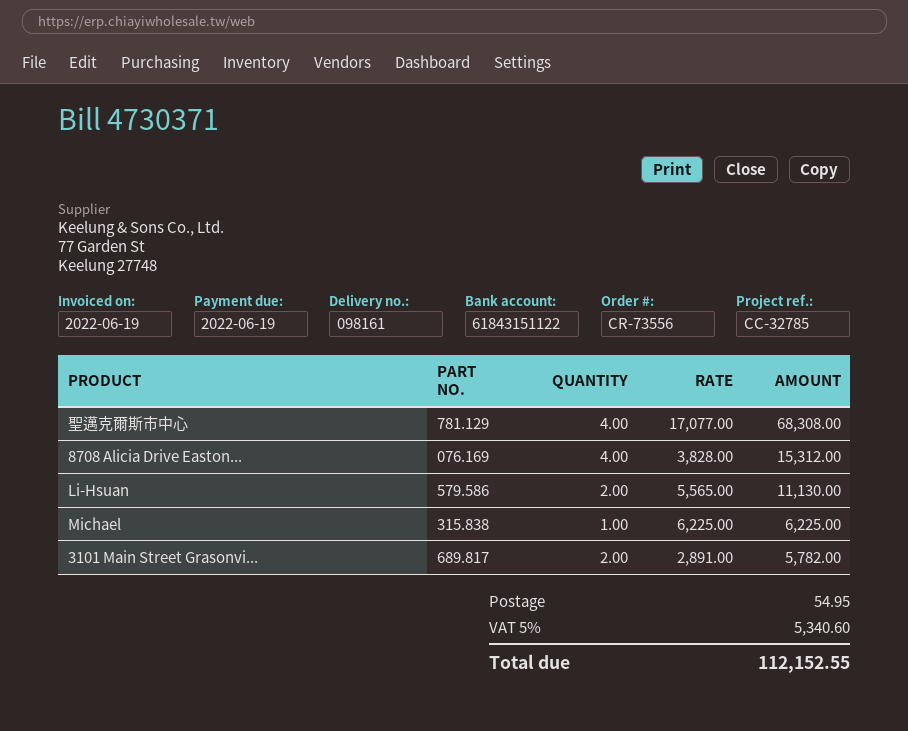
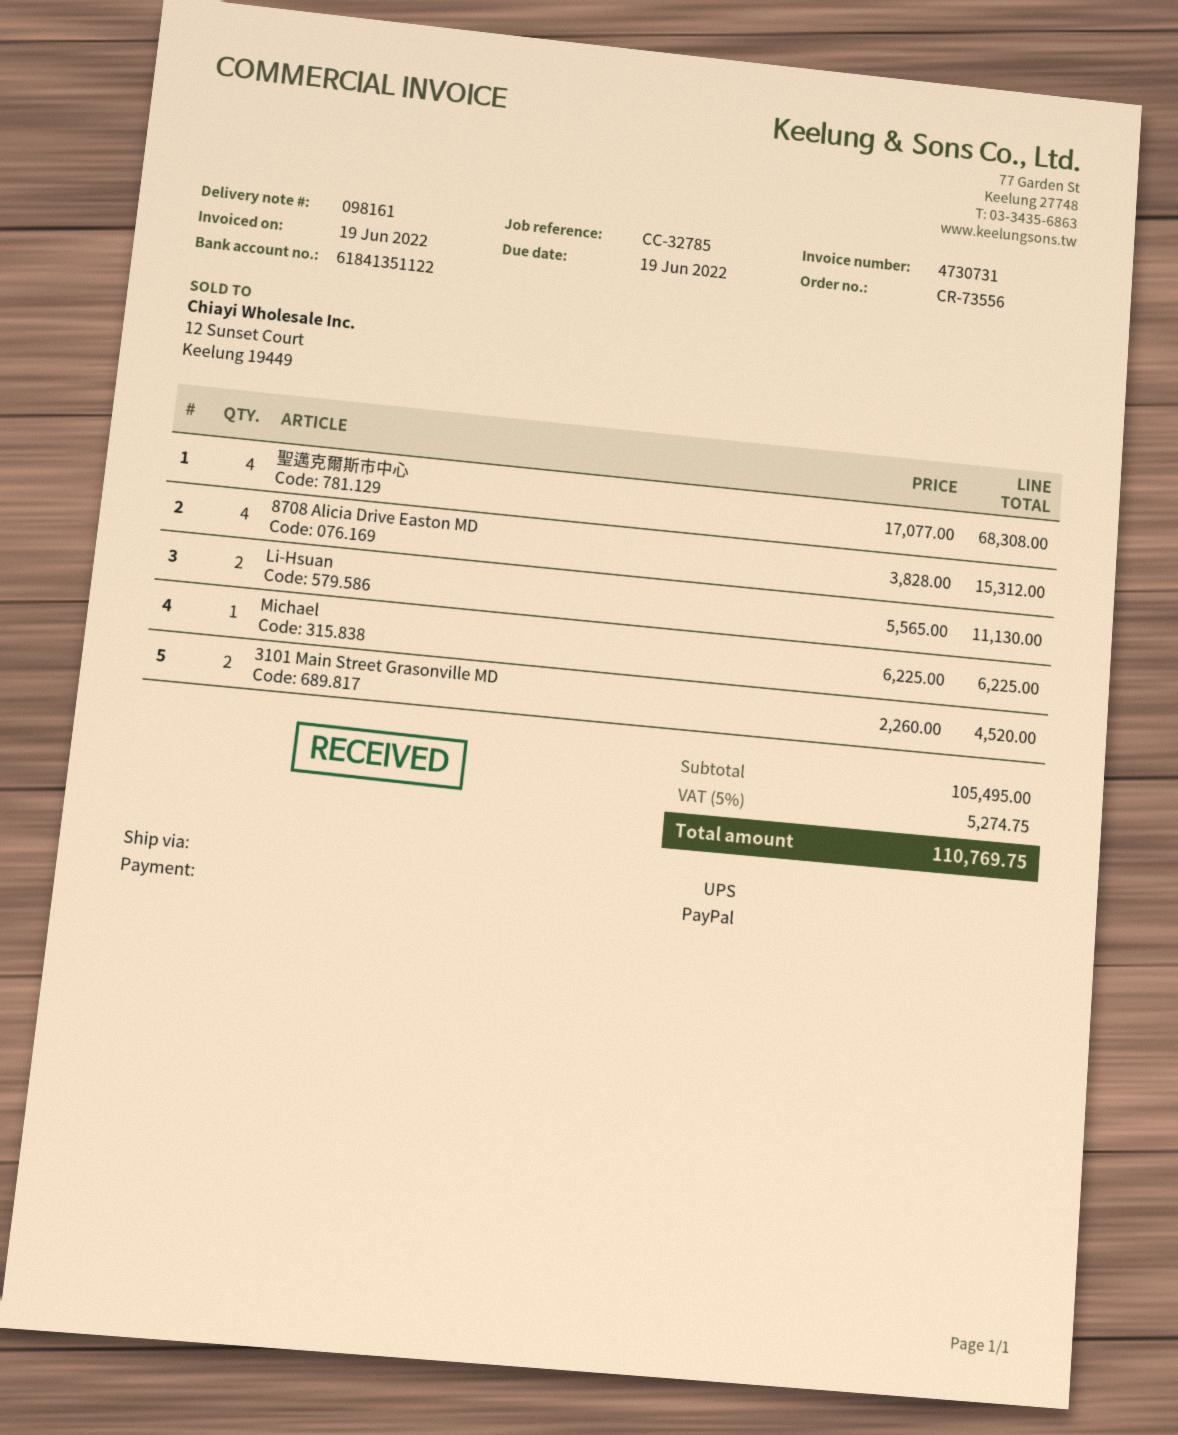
invoice number: 4730371 -> 4730731
bank account: 61843151122 -> 61841351122
3101 Main Street Grasonvi...: 2 x 2891.00 = 5782.00 -> 2 x 2260.00 = 4520.00
shipping: 54.95 -> none
tax: 5% = 5340.60 -> 5% = 5274.75
total: 112152.55 -> 110769.75

